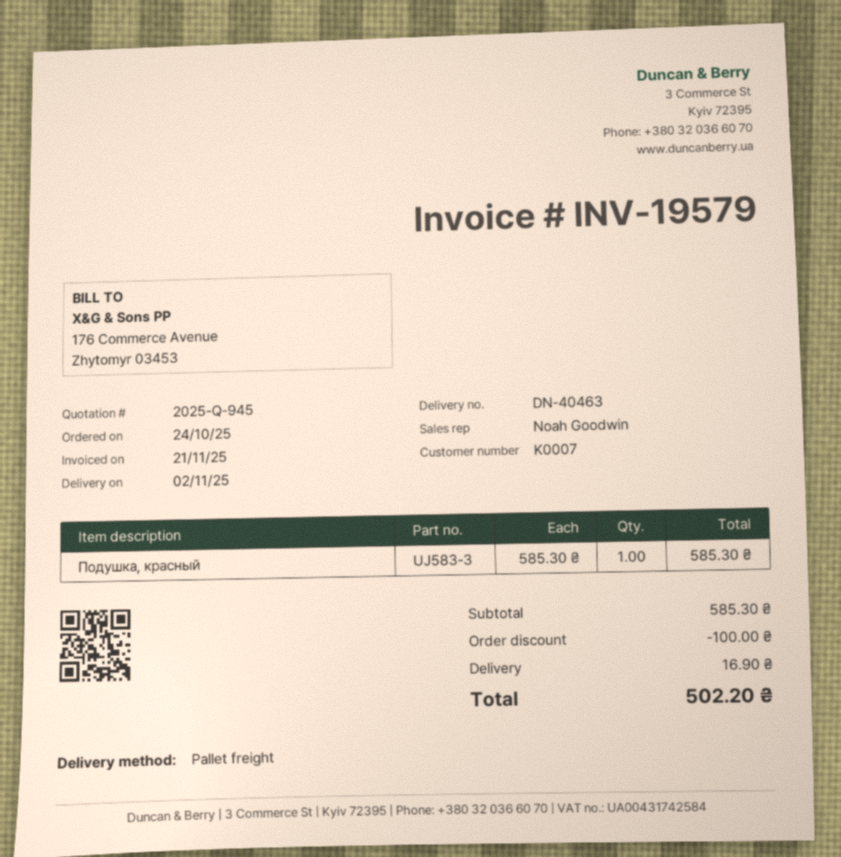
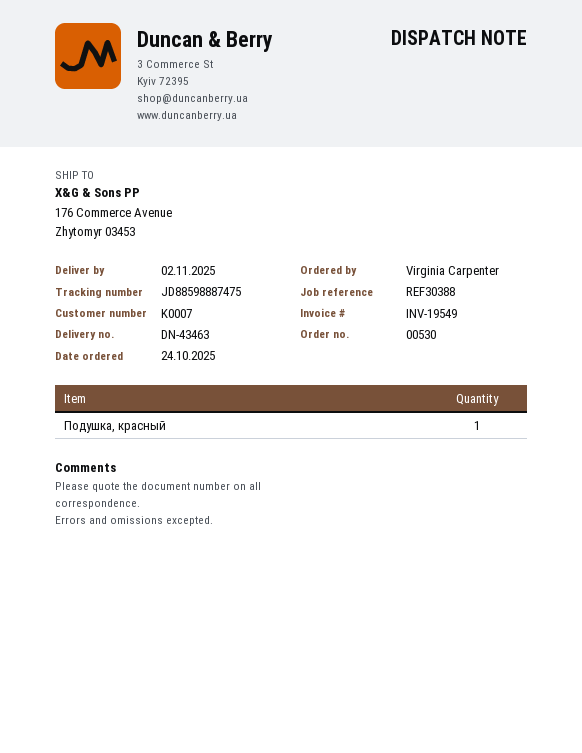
delivery note number: DN-40463 -> DN-43463
invoice number: INV-19579 -> INV-19549

